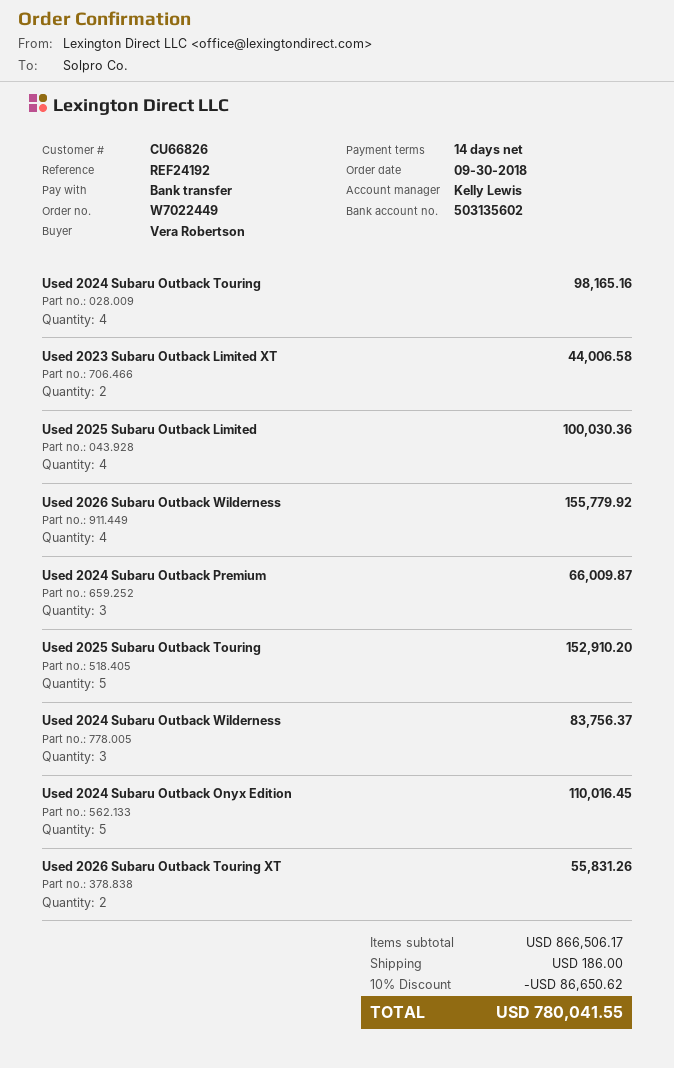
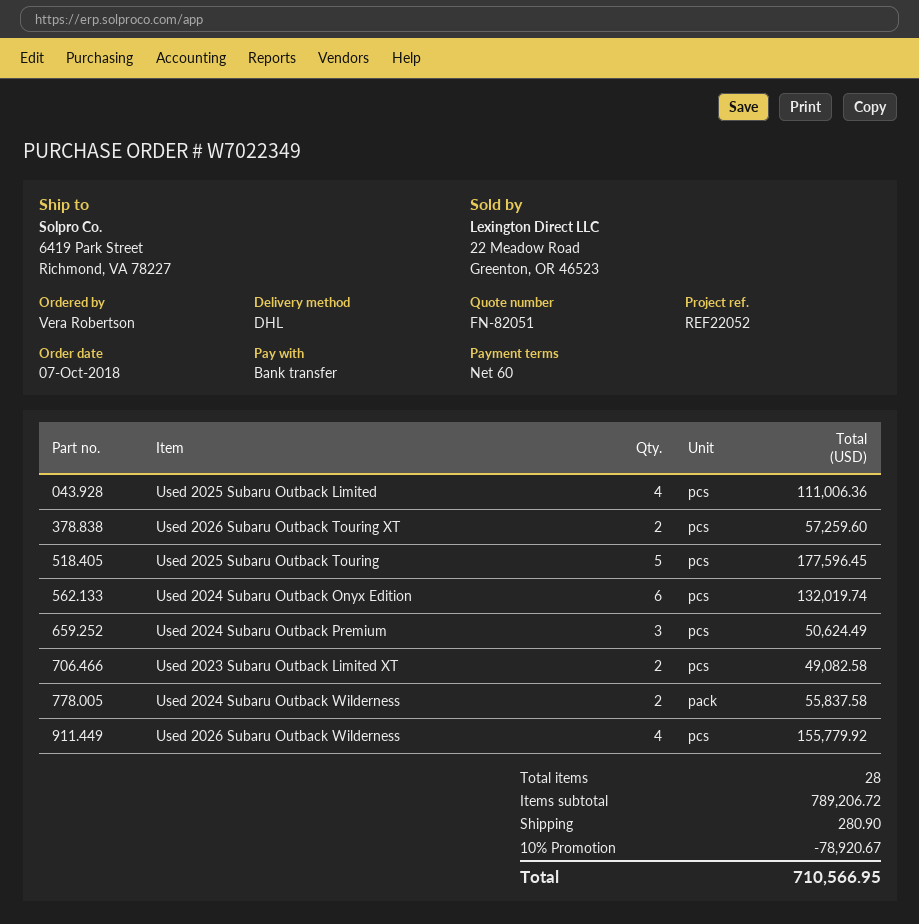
order number: W7022449 -> W7022349
order date: 2018-09-30 -> 2018-10-07
payment terms: 14 days -> 60 days
reference: REF24192 -> REF22052
Used 2024 Subaru Outback Touring: 4 for 98165.16 -> none
Used 2023 Subaru Outback Limited XT: 2 for 44006.58 -> 2 for 49082.58
Used 2025 Subaru Outback Limited: 4 for 100030.36 -> 4 for 111006.36
Used 2024 Subaru Outback Premium: 3 for 66009.87 -> 3 for 50624.49
Used 2025 Subaru Outback Touring: 5 for 152910.20 -> 5 for 177596.45
Used 2024 Subaru Outback Wilderness: 3 for 83756.37 -> 2 for 55837.58
Used 2024 Subaru Outback Onyx Edition: 5 for 110016.45 -> 6 for 132019.74
Used 2026 Subaru Outback Touring XT: 2 for 55831.26 -> 2 for 57259.60
subtotal: 866506.17 -> 789206.72
discount: 10% = 86650.62 -> 10% = 78920.67
shipping: 186.00 -> 280.90
total: 780041.55 -> 710566.95

